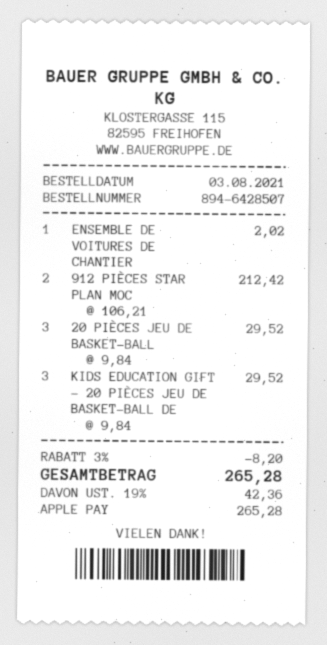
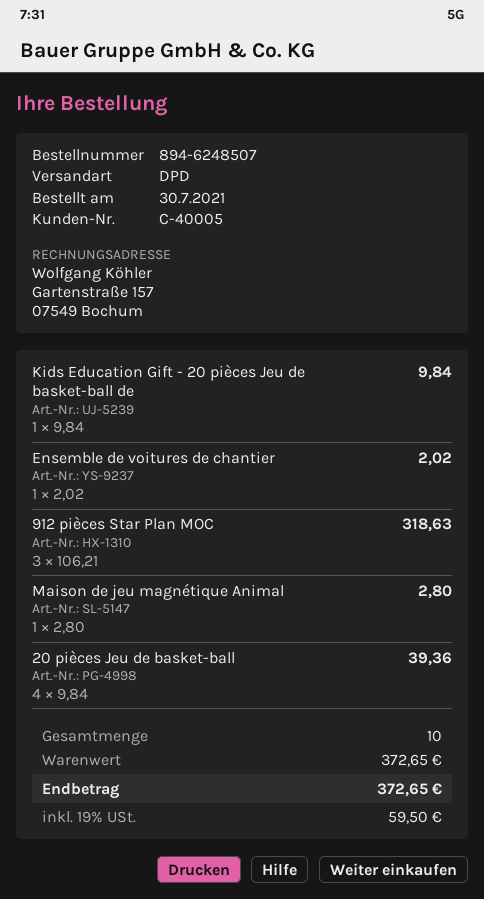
order number: 894-6428507 -> 894-6248507
order date: 2021-08-03 -> 2021-07-30
912 PIÈCES STAR PLAN MOC: 2 x 106.21 = 212.42 -> 3 x 106.21 = 318.63
20 PIÈCES JEU DE BASKET-BALL: 3 x 9.84 = 29.52 -> 4 x 9.84 = 39.36
KIDS EDUCATION GIFT - 20 PIÈCES JEU DE BASKET-BALL DE: 3 x 9.84 = 29.52 -> 1 x 9.84 = 9.84
Maison de jeu magnétique Animal: none -> 1 x 2.80 = 2.80
discount: 3% = 8.20 -> none
tax: 19% = 42.36 -> 19% = 59.50
total: 265.28 -> 372.65

